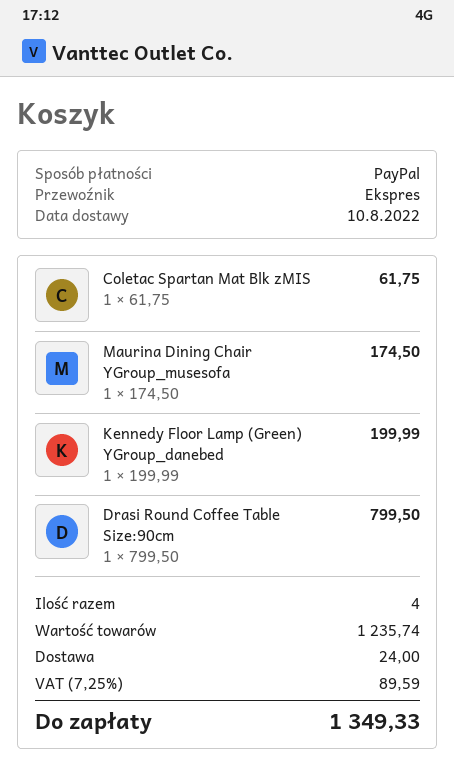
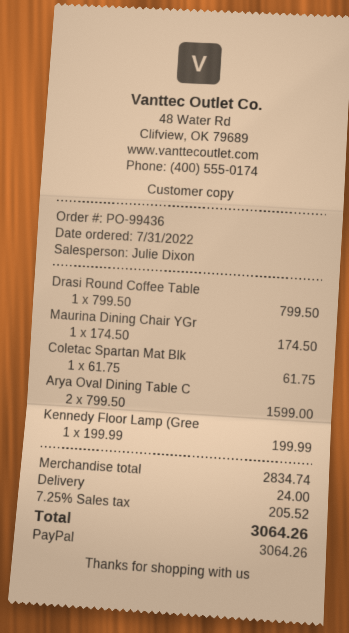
Arya Oval Dining Table C: none -> 2 x 799.50 = 1599.00
subtotal: 1235.74 -> 2834.74
tax: 7.25% = 89.59 -> 7.25% = 205.52
total: 1349.33 -> 3064.26

